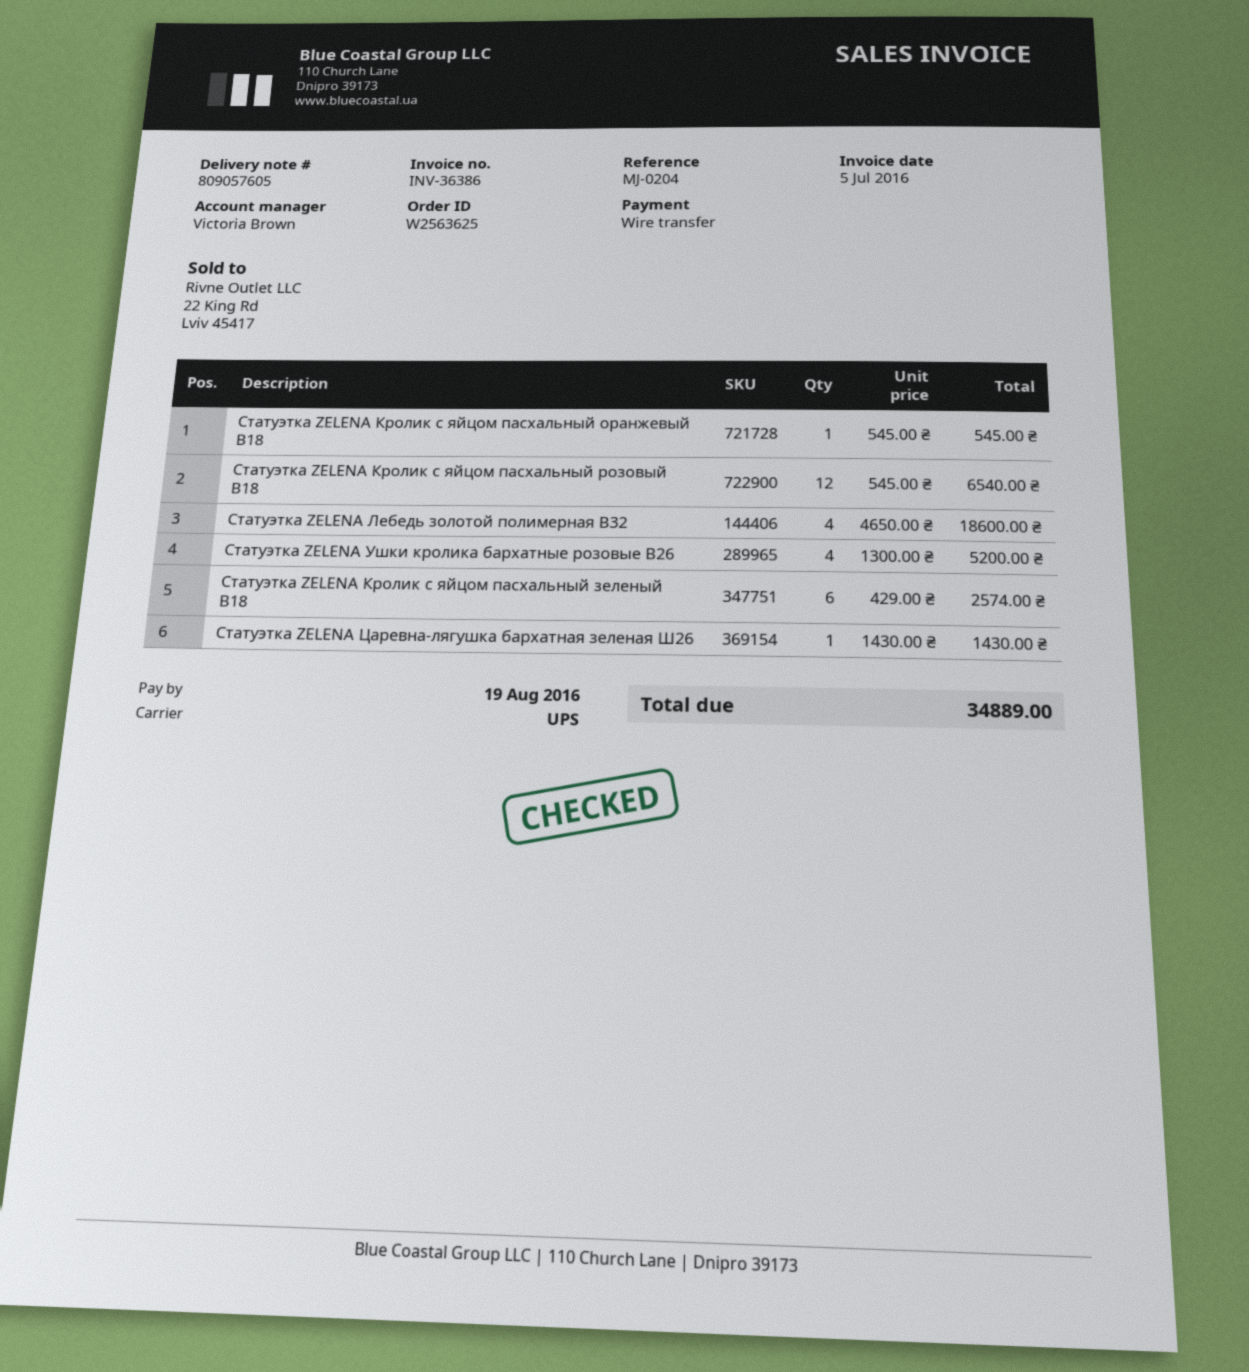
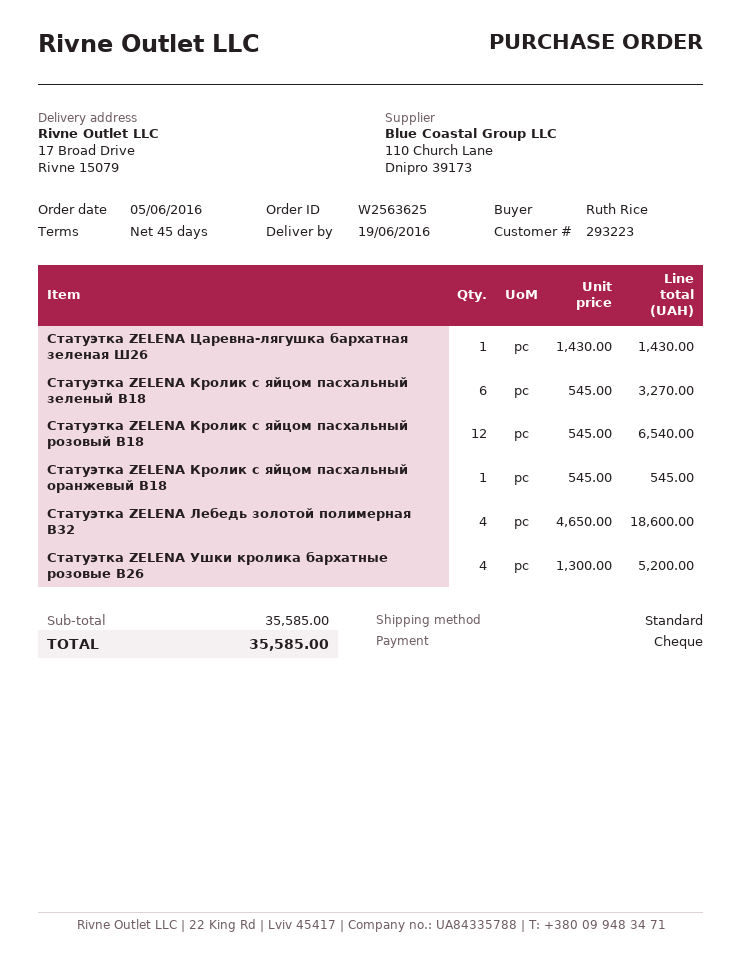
payment method: bank transfer -> cheque
shipping method: UPS -> standard
Статуэтка ZELENA Кролик с яйцом пасхальный зеленый В18: 6 x 429.00 = 2574.00 -> 6 x 545.00 = 3270.00
total: 34889.00 -> 35585.00

